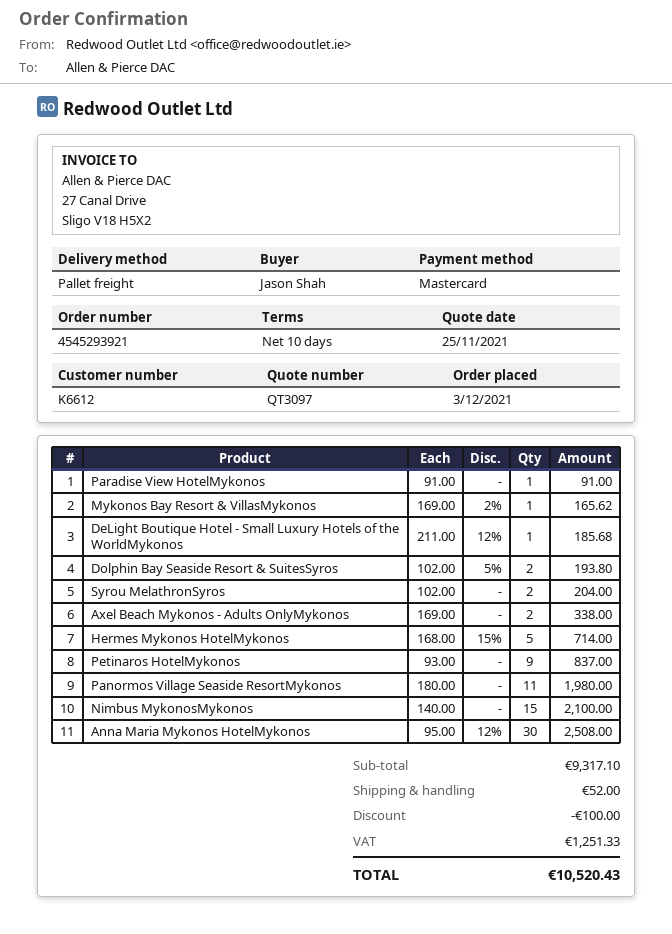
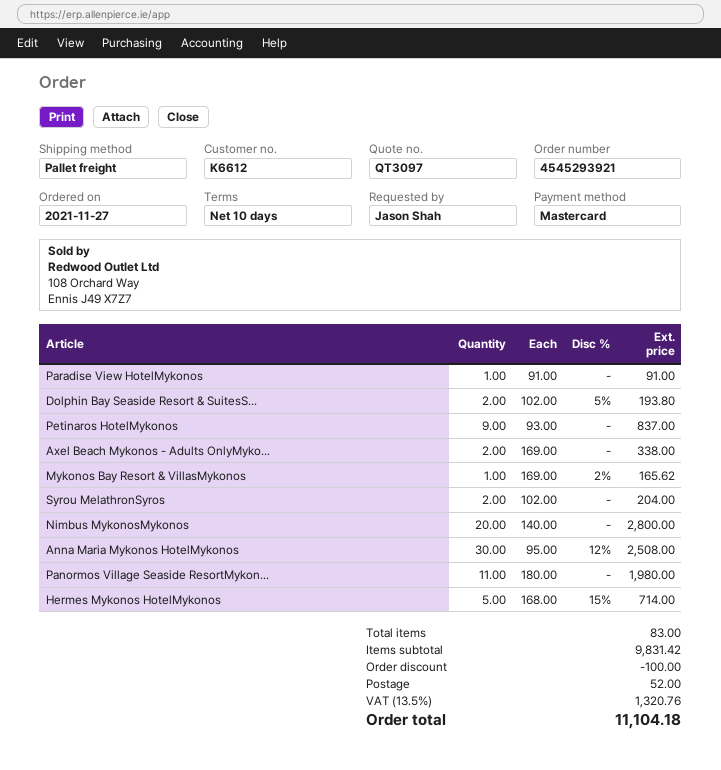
order date: 2021-12-03 -> 2021-11-27
DeLight Boutique Hotel - Small Luxury Hotels of the WorldMykonos: 1 x 211.00 - 12% = 185.68 -> none
Nimbus MykonosMykonos: 15 x 140.00 = 2100.00 -> 20 x 140.00 = 2800.00
subtotal: 9317.10 -> 9831.42
tax: 1251.33 -> 1320.76
total: 10520.43 -> 11104.18

